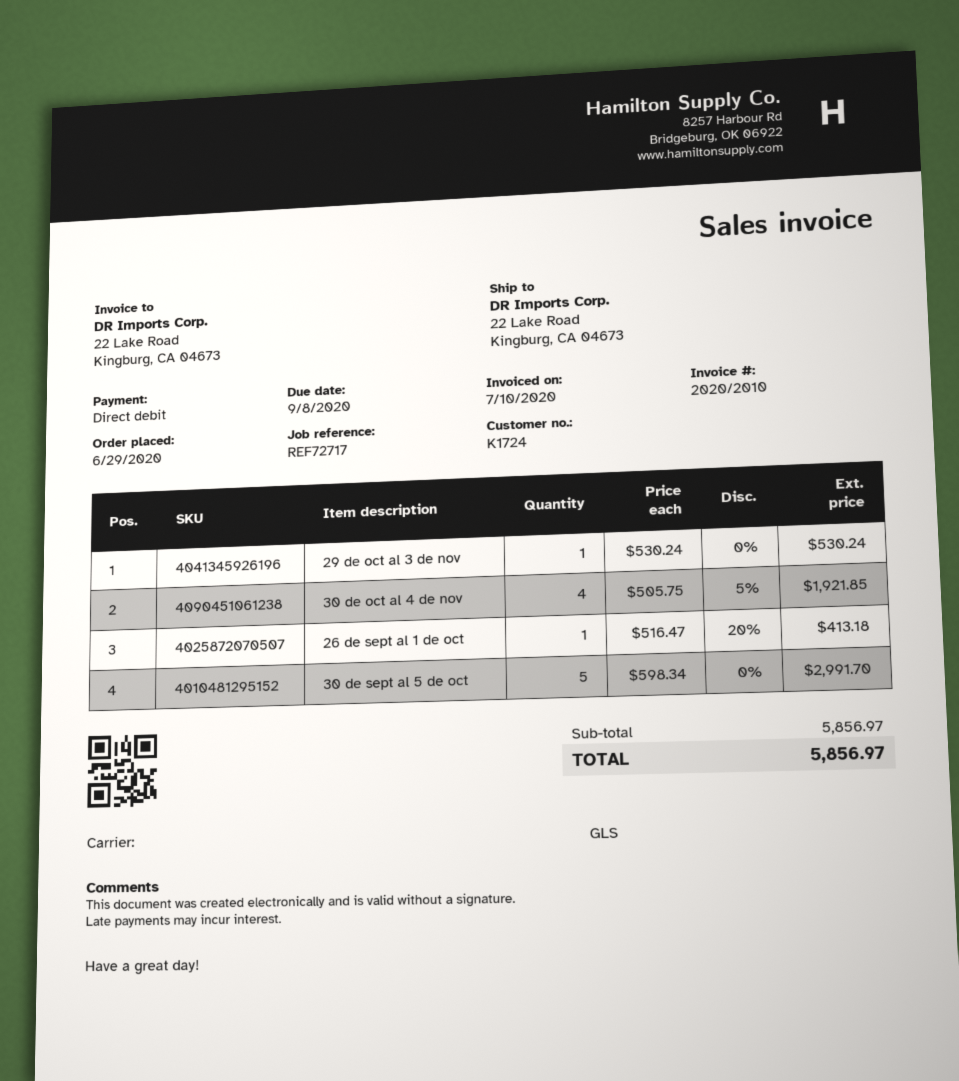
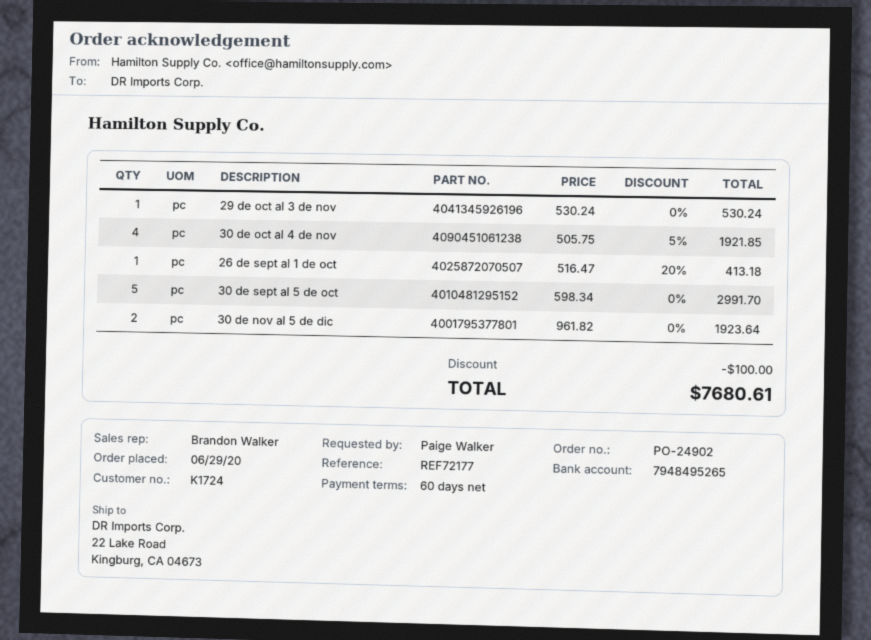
reference: REF72717 -> REF72177
30 de nov al 5 de dic: none -> 2 x 961.82 = 1923.64
discount: none -> 100.00
total: 5856.97 -> 7680.61

